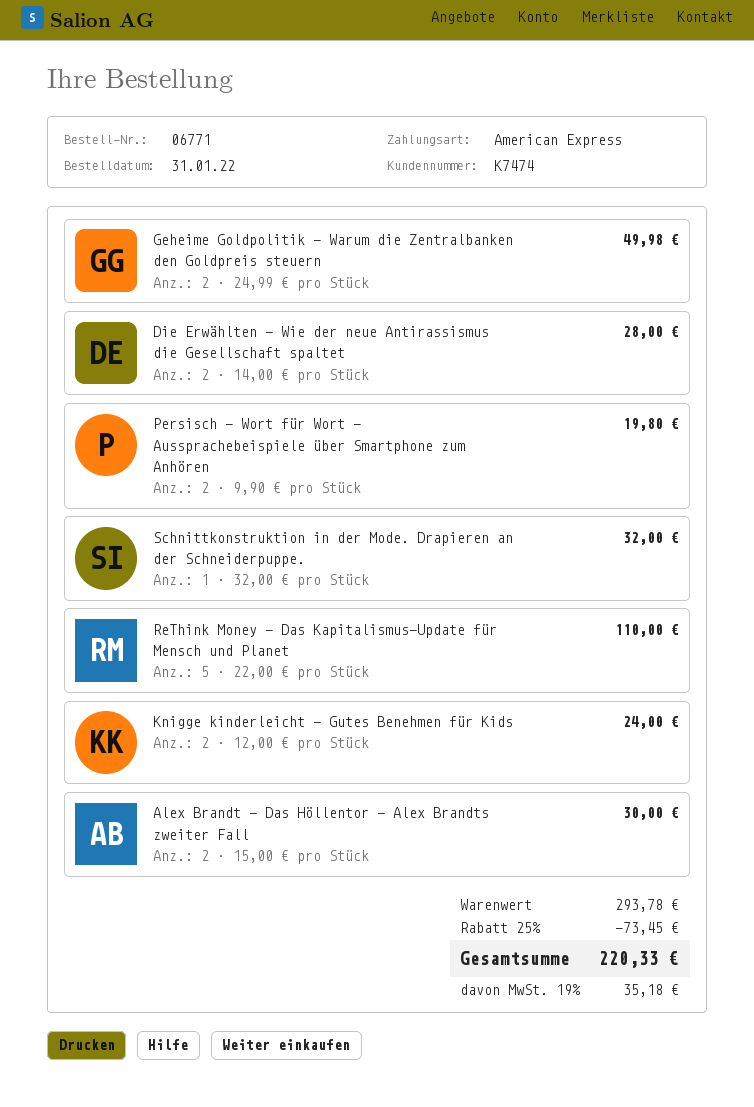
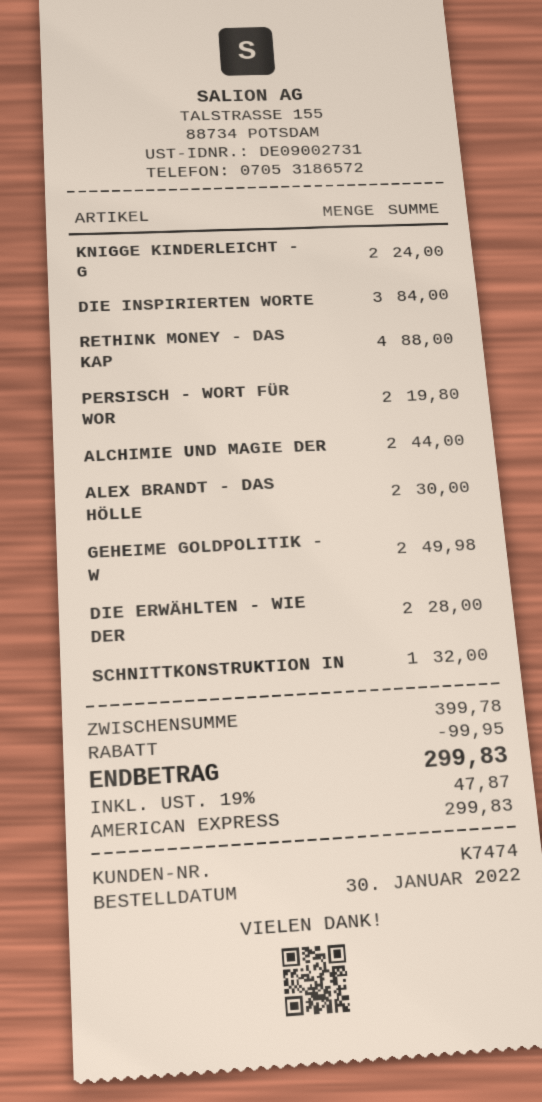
order date: 2022-01-31 -> 2022-01-30
ReThink Money - Das Kapitalismus-Update für Mensch und Planet: 5 for 110.00 -> 4 for 88.00
DIE INSPIRIERTEN WORTE: none -> 3 for 84.00
ALCHIMIE UND MAGIE DER: none -> 2 for 44.00
subtotal: 293.78 -> 399.78
discount: 73.45 -> 99.95
tax: 19% = 35.18 -> 19% = 47.87
total: 220.33 -> 299.83

